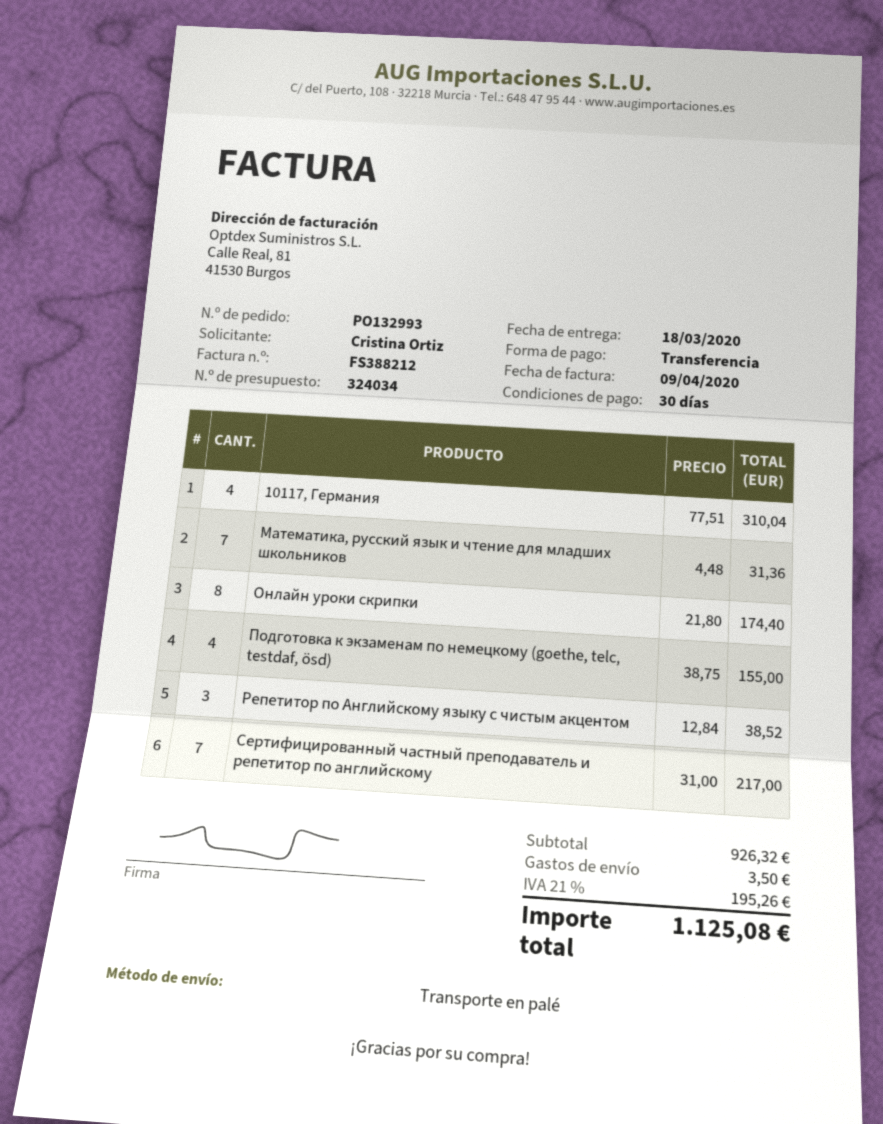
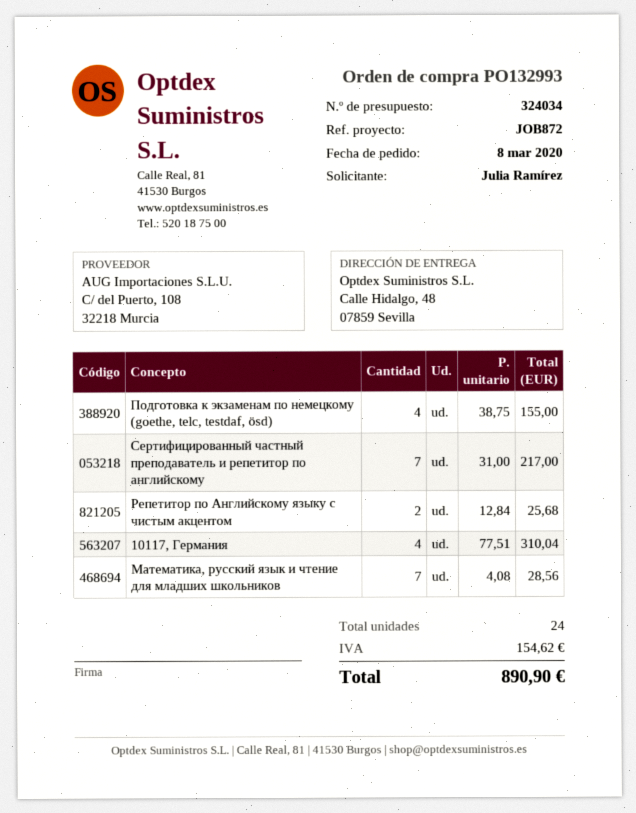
ordered by: Cristina Ortiz -> Julia Ramírez
Математика, русский язык и чтение для младших школьников: 7 x 4.48 = 31.36 -> 7 x 4.08 = 28.56
Онлайн уроки скрипки: 8 x 21.80 = 174.40 -> none
Репетитор по Английскому языку c чистым акцентом: 3 x 12.84 = 38.52 -> 2 x 12.84 = 25.68
shipping: 3.50 -> none
tax: 195.26 -> 154.62
total: 1125.08 -> 890.90

